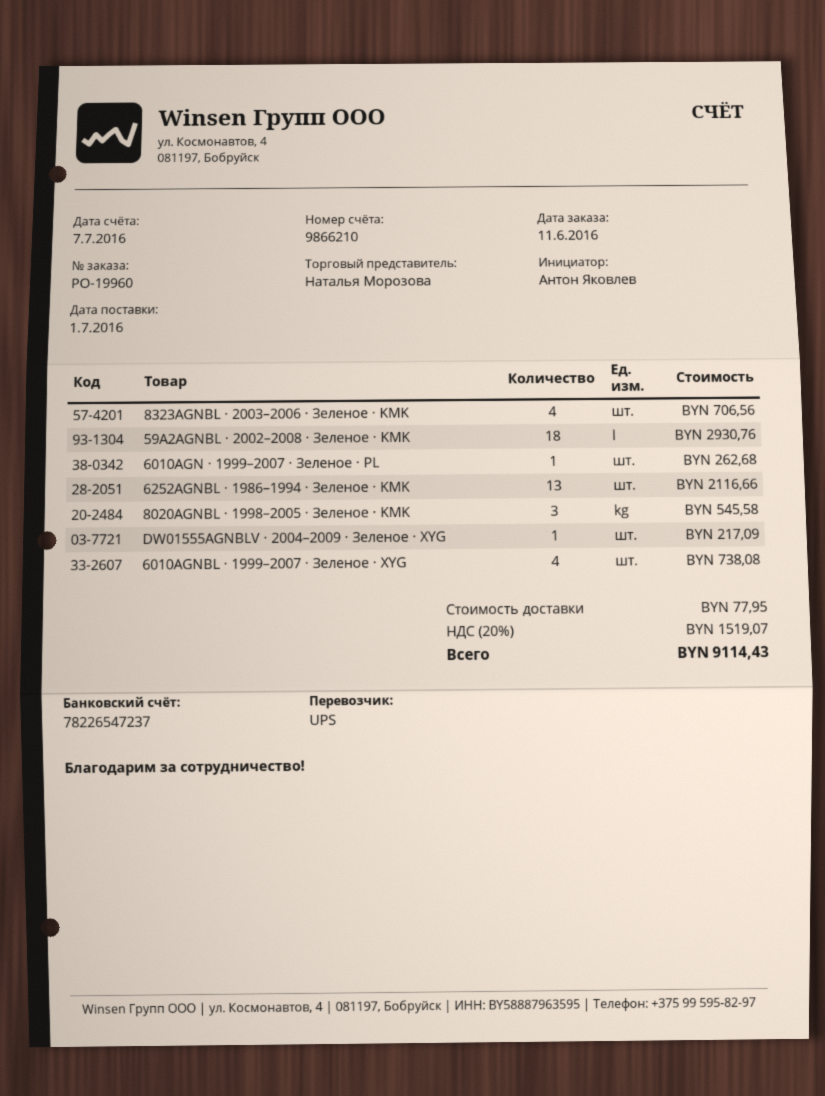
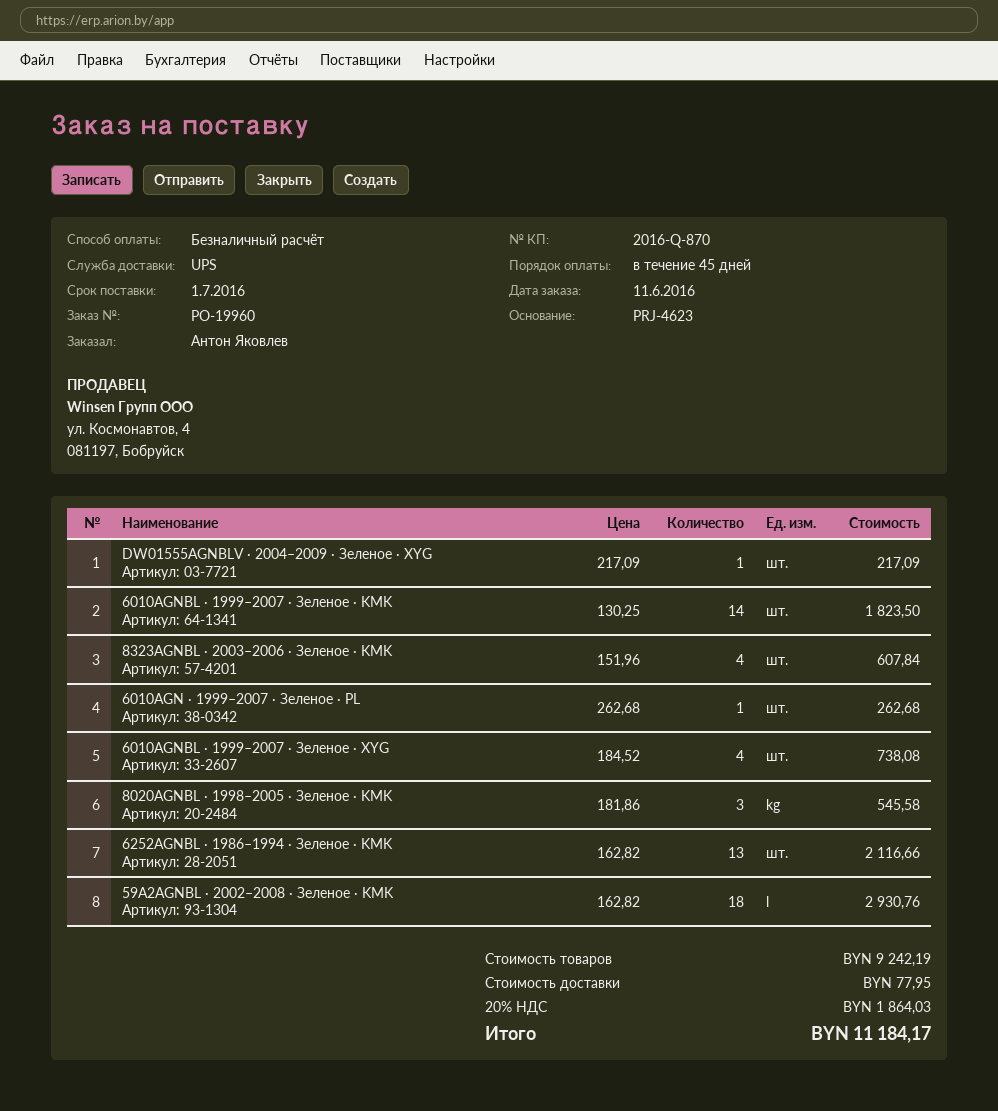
8323AGNBL · 2003–2006 · Зеленое · KMK: 4 for 706.56 -> 4 for 607.84
6010AGNBL · 1999–2007 · Зеленое · KMK: none -> 14 for 1823.50
tax: 20% = 1519.07 -> 20% = 1864.03
total: 9114.43 -> 11184.17

